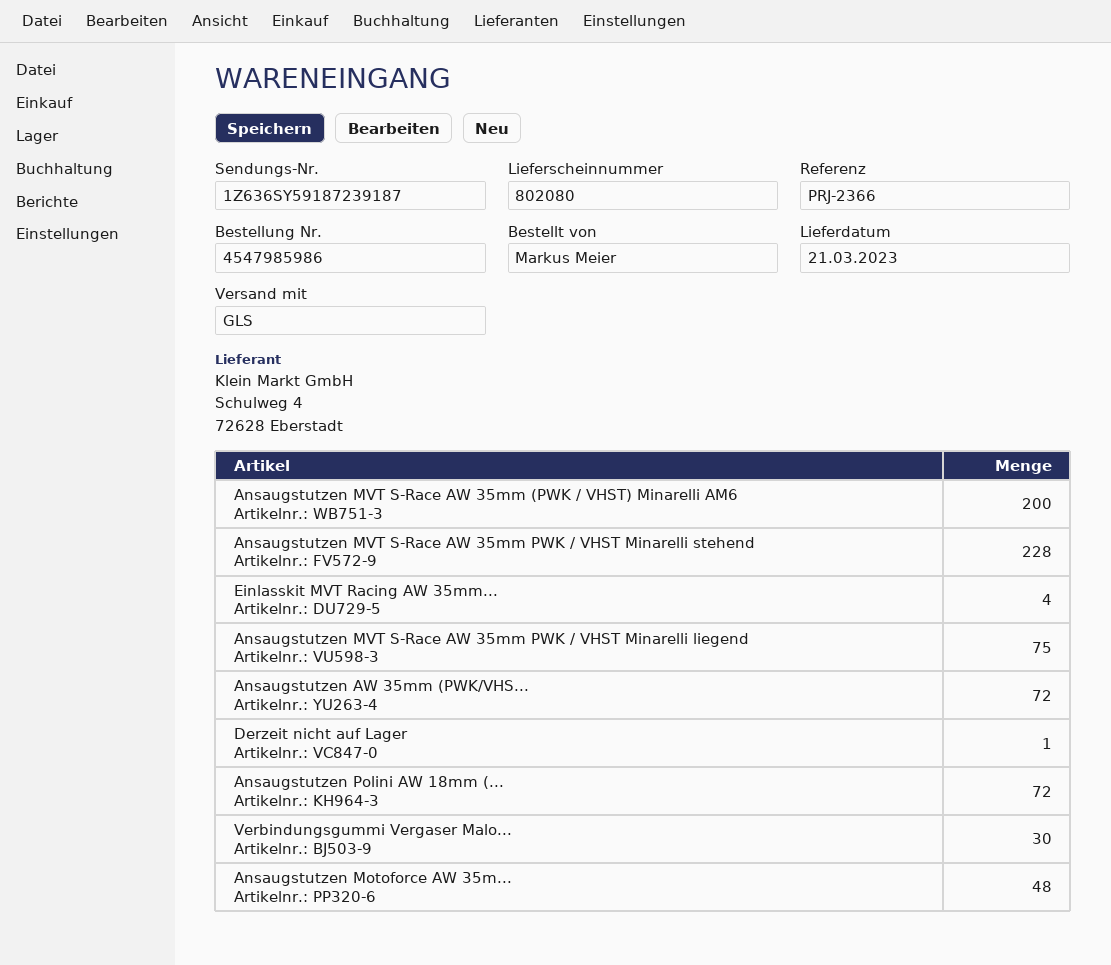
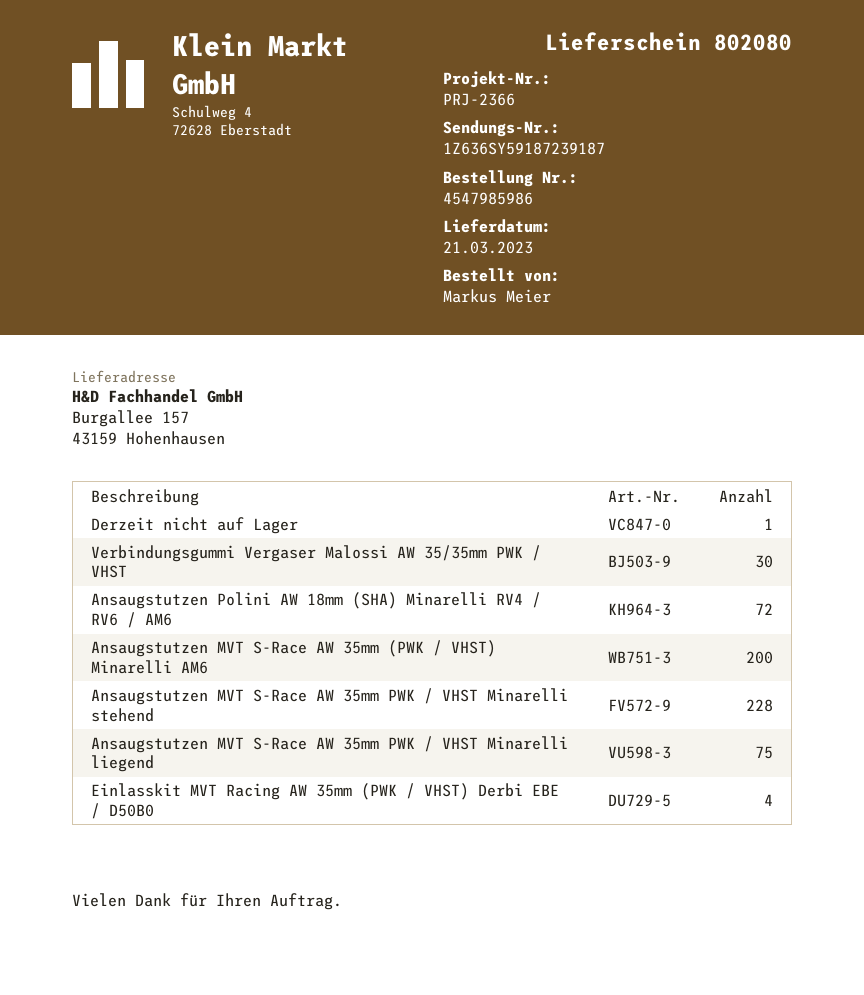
Ansaugstutzen AW 35mm (PWK/VHS...: 72 -> none
Ansaugstutzen Motoforce AW 35m...: 48 -> none

